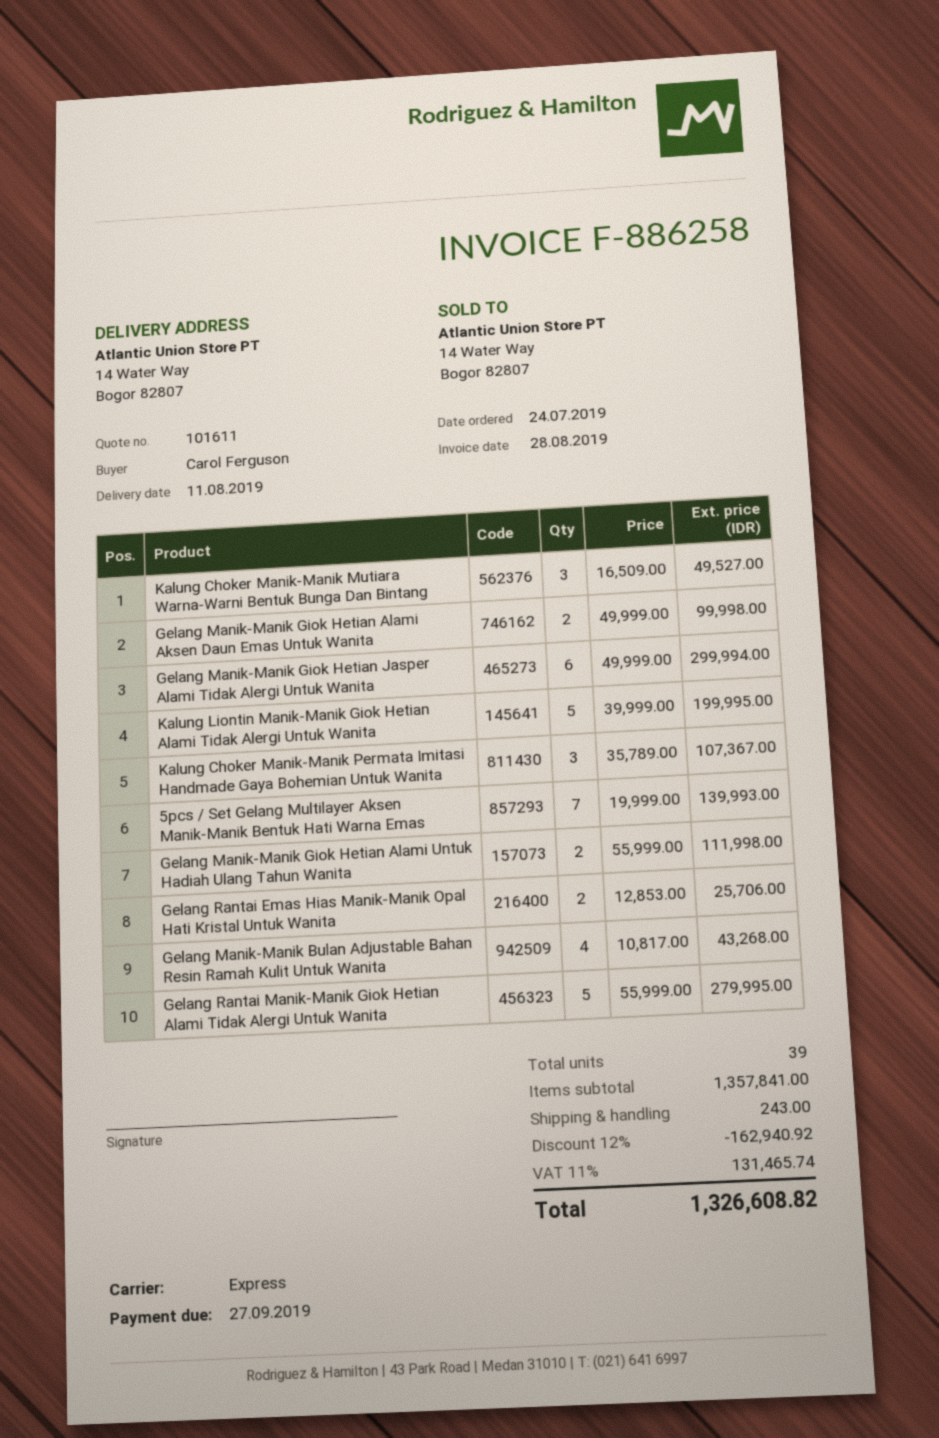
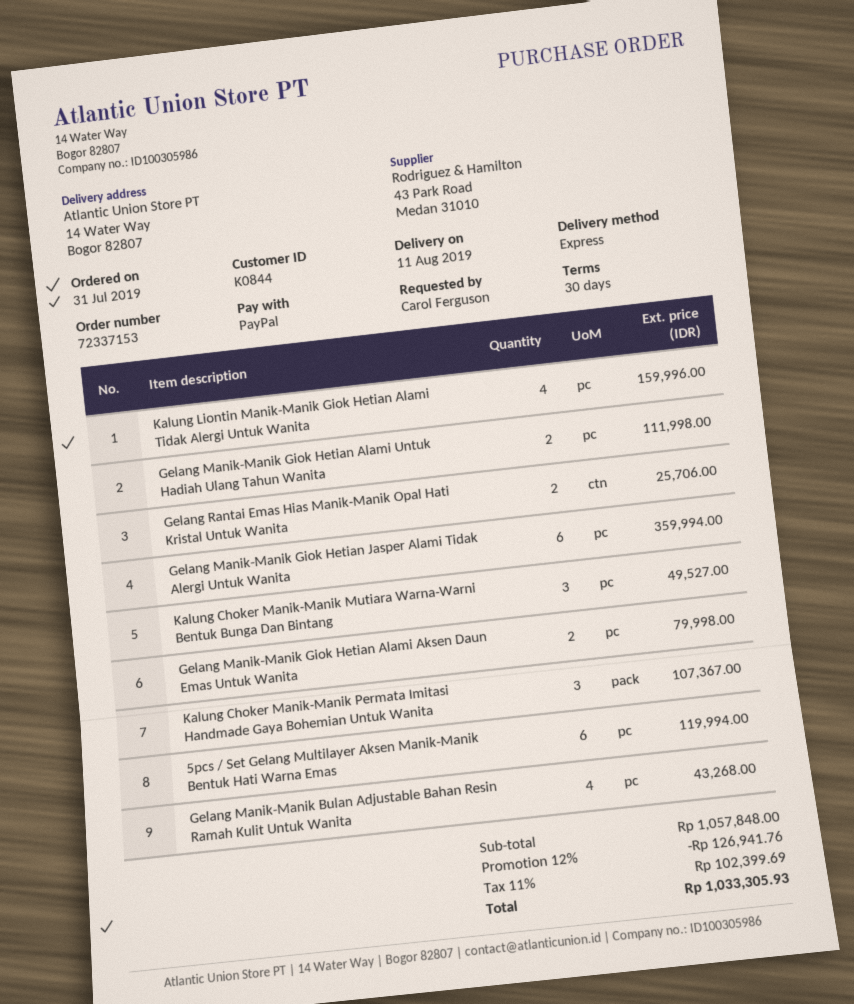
order date: 2019-07-24 -> 2019-07-31
Gelang Manik-Manik Giok Hetian Alami Aksen Daun Emas Untuk Wanita: 2 for 99998.00 -> 2 for 79998.00
Gelang Manik-Manik Giok Hetian Jasper Alami Tidak Alergi Untuk Wanita: 6 for 299994.00 -> 6 for 359994.00
Kalung Liontin Manik-Manik Giok Hetian Alami Tidak Alergi Untuk Wanita: 5 for 199995.00 -> 4 for 159996.00
5pcs / Set Gelang Multilayer Aksen Manik-Manik Bentuk Hati Warna Emas: 7 for 139993.00 -> 6 for 119994.00
Gelang Rantai Manik-Manik Giok Hetian Alami Tidak Alergi Untuk Wanita: 5 for 279995.00 -> none
subtotal: 1357841.00 -> 1057848.00
discount: 12% = 162940.92 -> 12% = 126941.76
shipping: 243.00 -> none
tax: 11% = 131465.74 -> 11% = 102399.69
total: 1326608.82 -> 1033305.93

